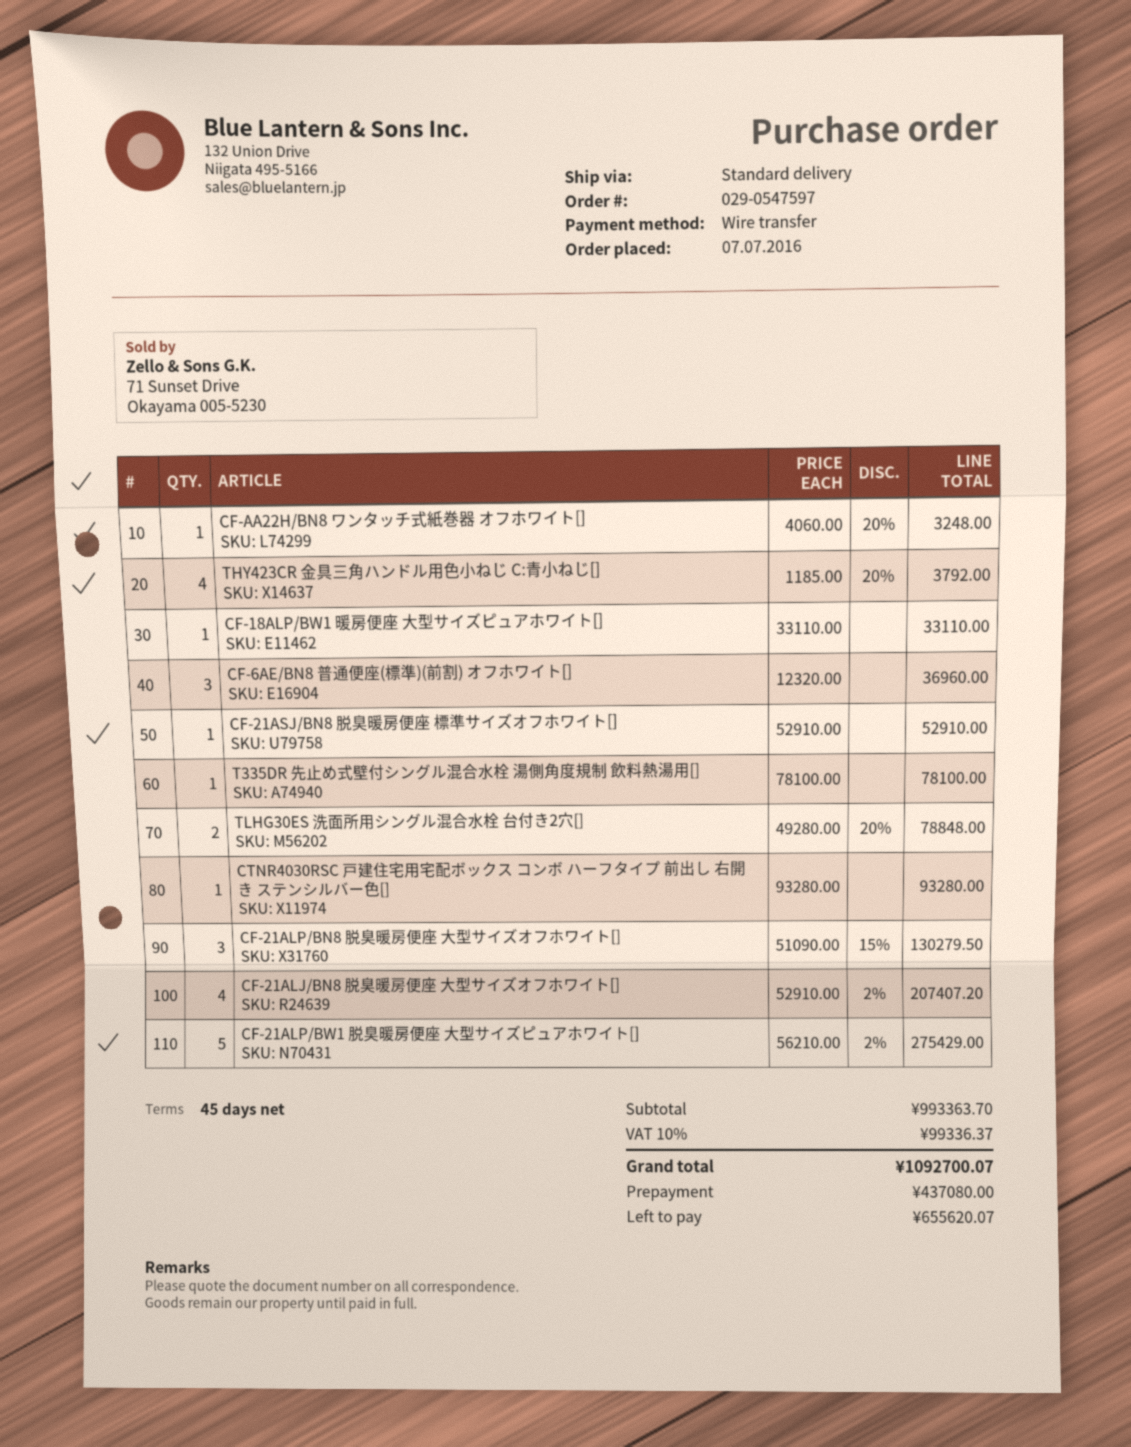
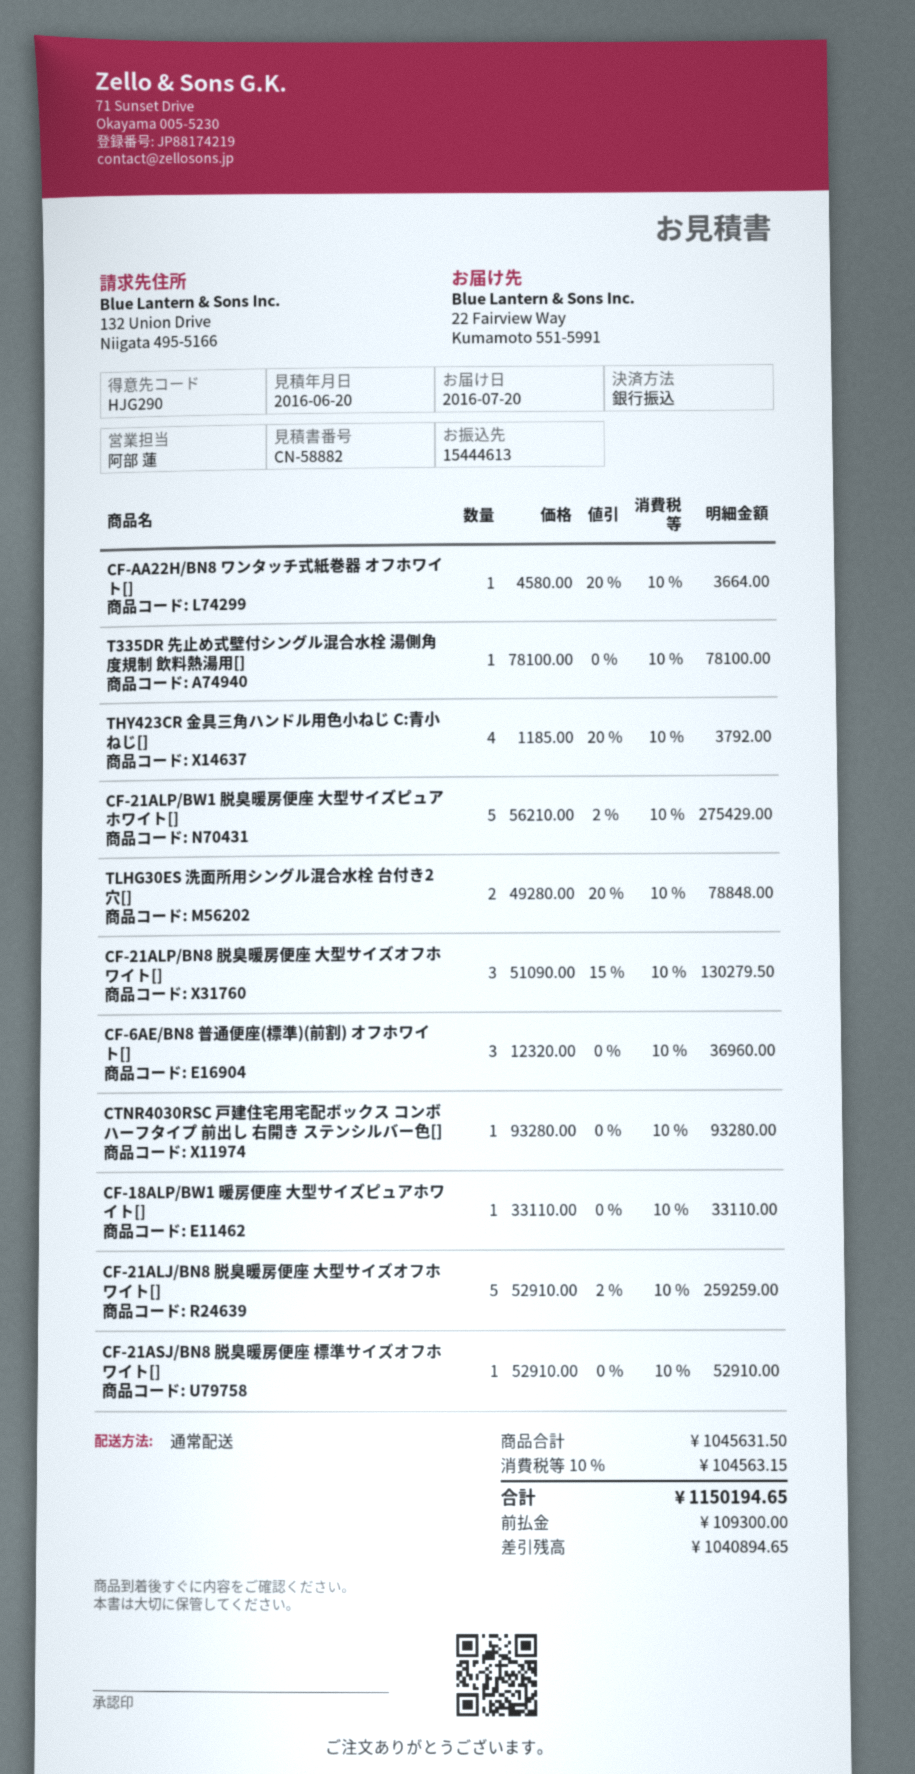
CF-AA22H/BN8 ワンタッチ式紙巻器 オフホワイト[]: 1 x 4060.00 - 20% = 3248.00 -> 1 x 4580.00 - 20% = 3664.00
CF-21ALJ/BN8 脱臭暖房便座 大型サイズオフホワイト[]: 4 x 52910.00 - 2% = 207407.20 -> 5 x 52910.00 - 2% = 259259.00
subtotal: 993363.70 -> 1045631.50
tax: 10% = 99336.37 -> 10% = 104563.15
total: 1092700.07 -> 1150194.65
deposit: 437080.00 -> 109300.00
balance: 655620.07 -> 1040894.65

